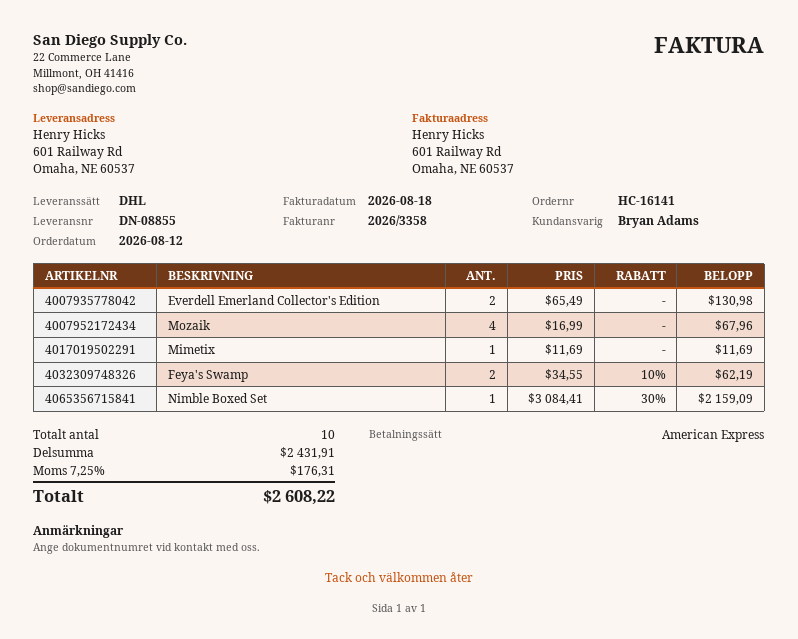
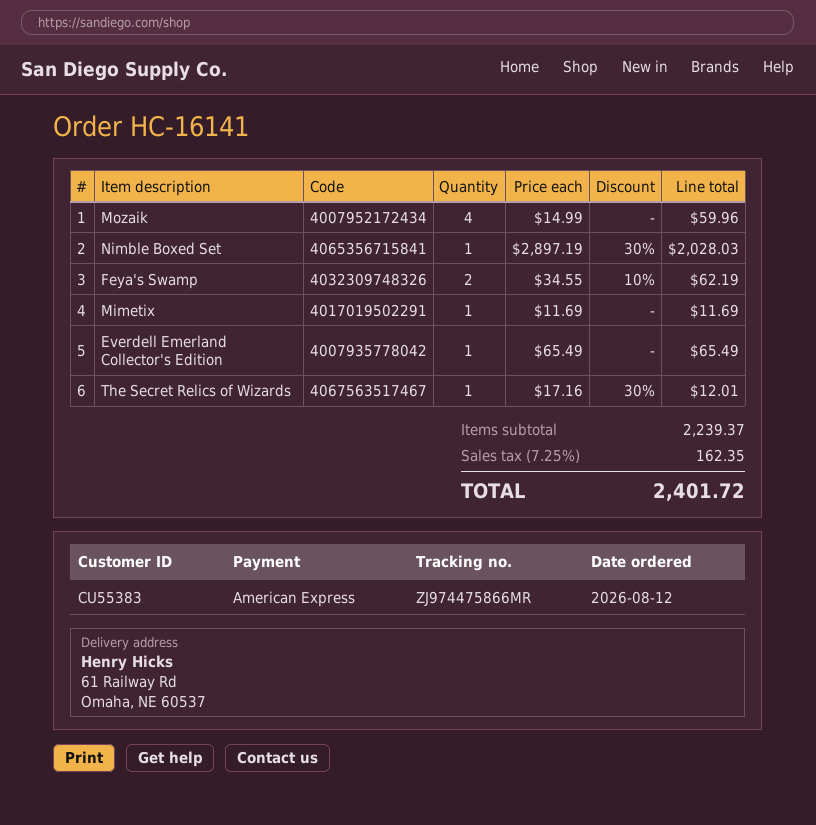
ship to: 601 Railway Rd, Omaha, NE 60537 -> 61 Railway Rd, Omaha, NE 60537
Everdell Emerland Collector's Edition: 2 x 65.49 = 130.98 -> 1 x 65.49 = 65.49
Mozaik: 4 x 16.99 = 67.96 -> 4 x 14.99 = 59.96
Nimble Boxed Set: 1 x 3084.41 - 30% = 2159.09 -> 1 x 2897.19 - 30% = 2028.03
The Secret Relics of Wizards: none -> 1 x 17.16 - 30% = 12.01
subtotal: 2431.91 -> 2239.37
tax: 7.25% = 176.31 -> 7.25% = 162.35
total: 2608.22 -> 2401.72

